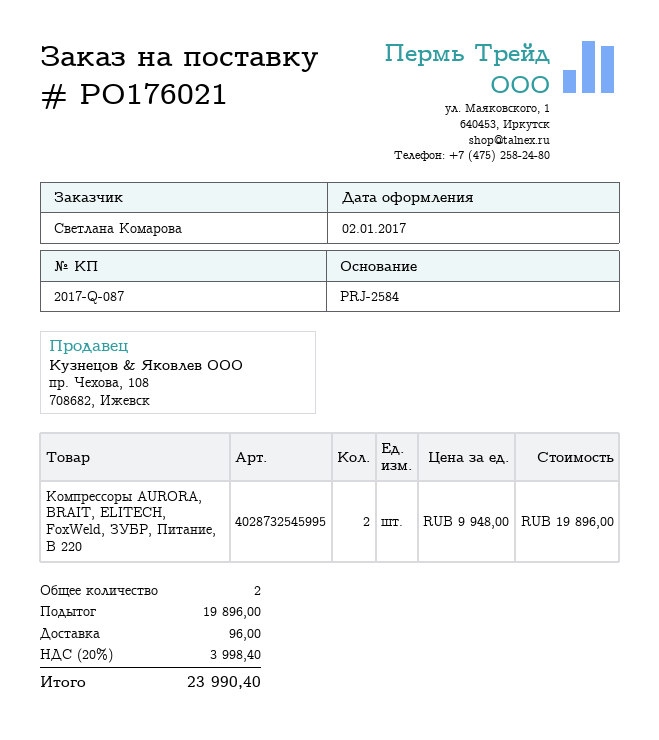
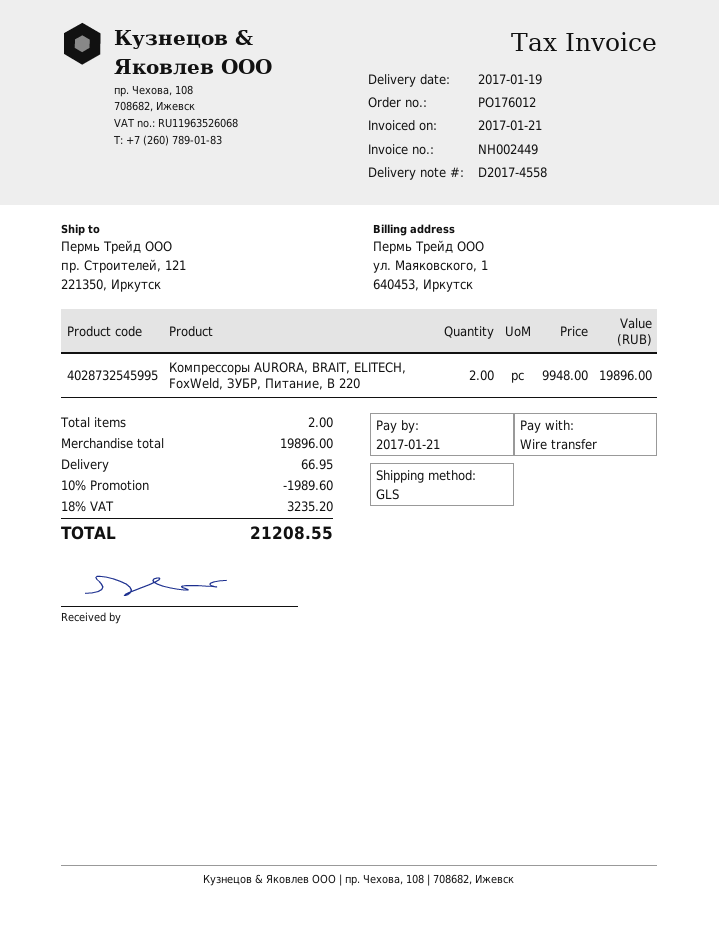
order number: PO176021 -> PO176012
discount: none -> 10% = 1989.60
shipping: 96.00 -> 66.95
tax: 20% = 3998.40 -> 18% = 3235.20
total: 23990.40 -> 21208.55

